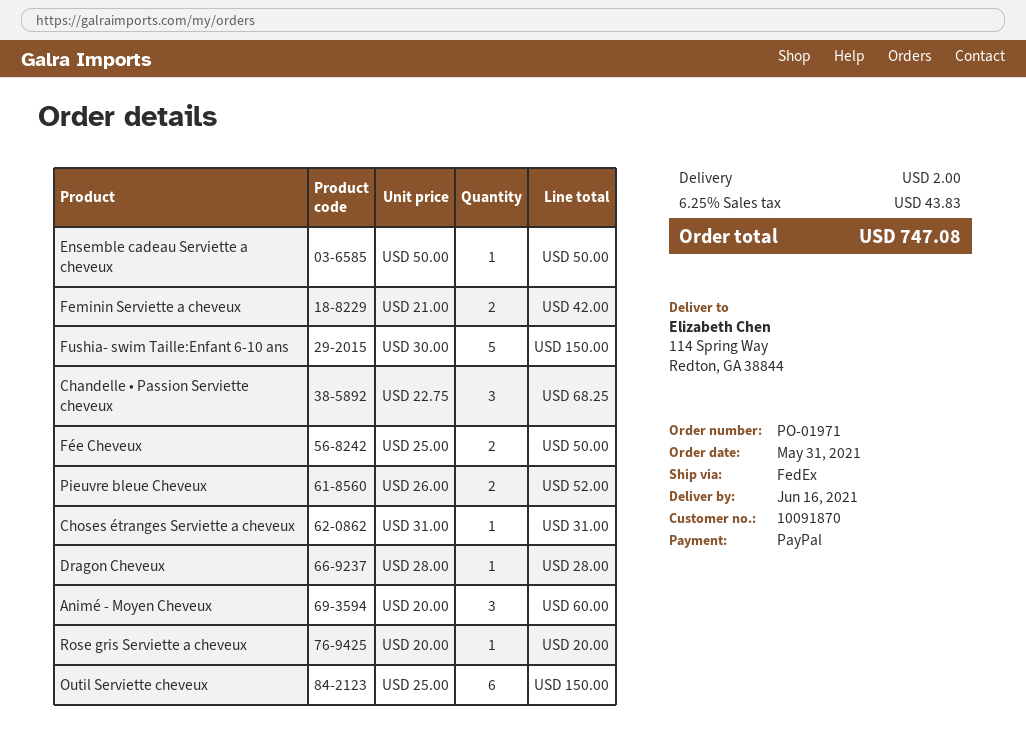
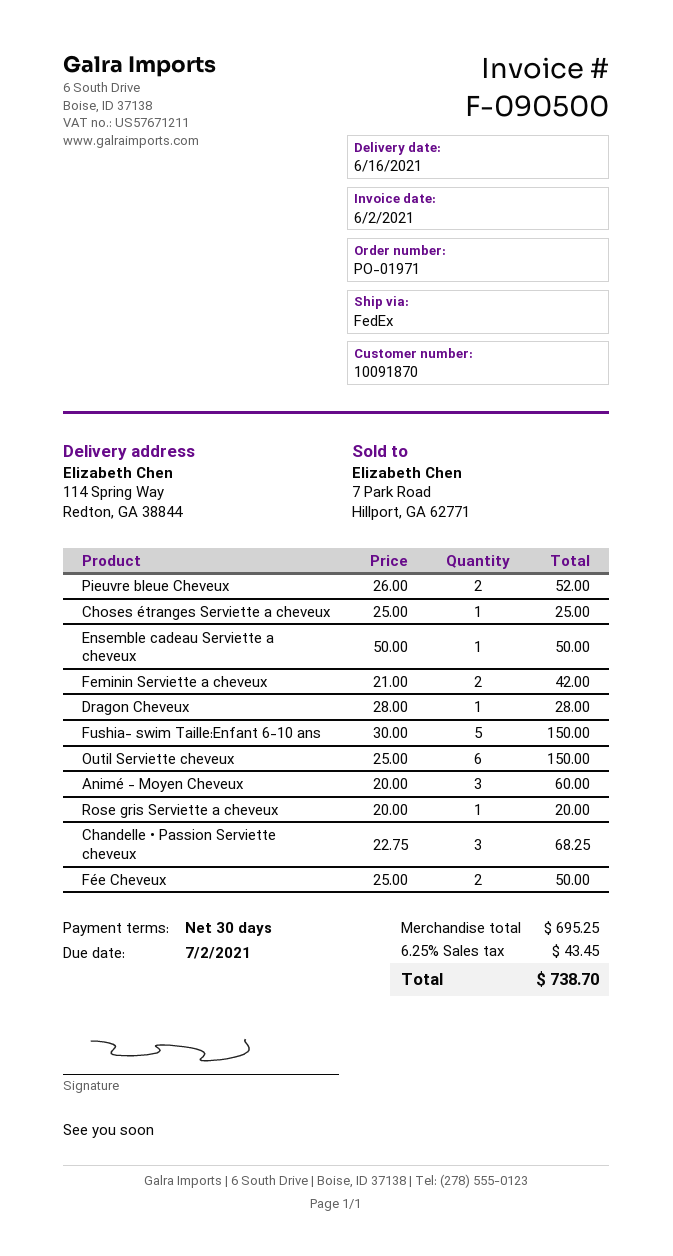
Choses étranges Serviette a cheveux: 1 x 31.00 = 31.00 -> 1 x 25.00 = 25.00
shipping: 2.00 -> none
tax: 6.25% = 43.83 -> 6.25% = 43.45
total: 747.08 -> 738.70

